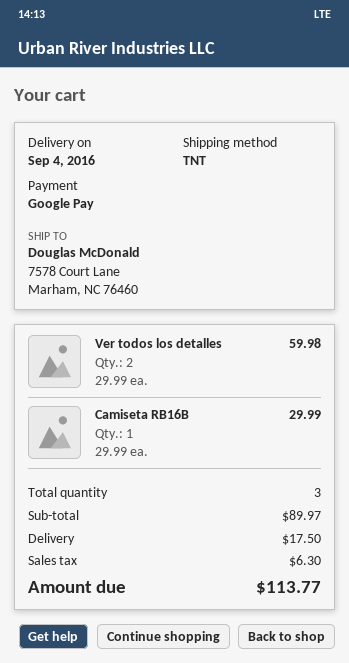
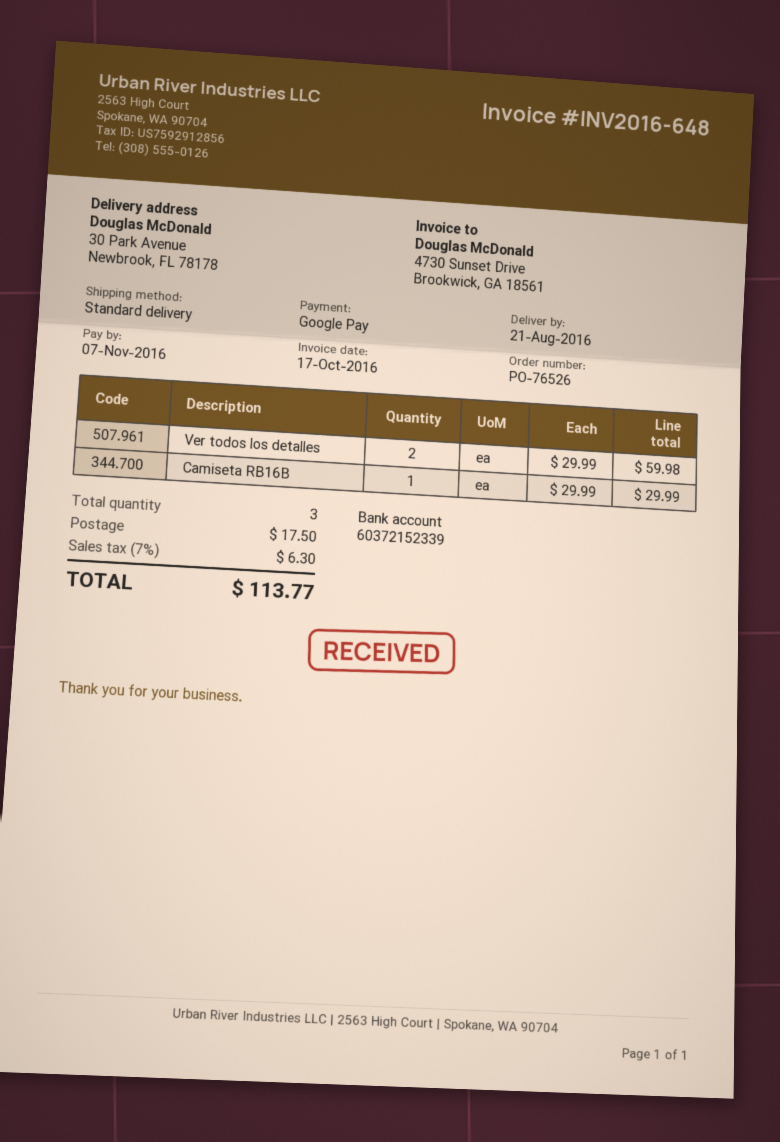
delivery date: 2016-09-04 -> 2016-08-21
shipping method: TNT -> standard
ship to: 7578 Court Lane, Marham, NC 76460 -> 30 Park Avenue, Newbrook, FL 78178

